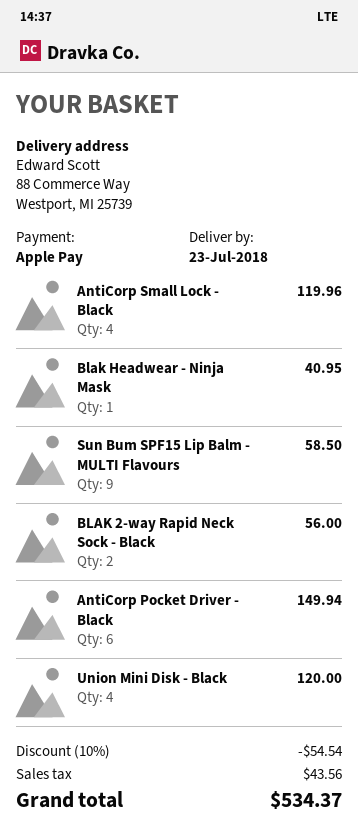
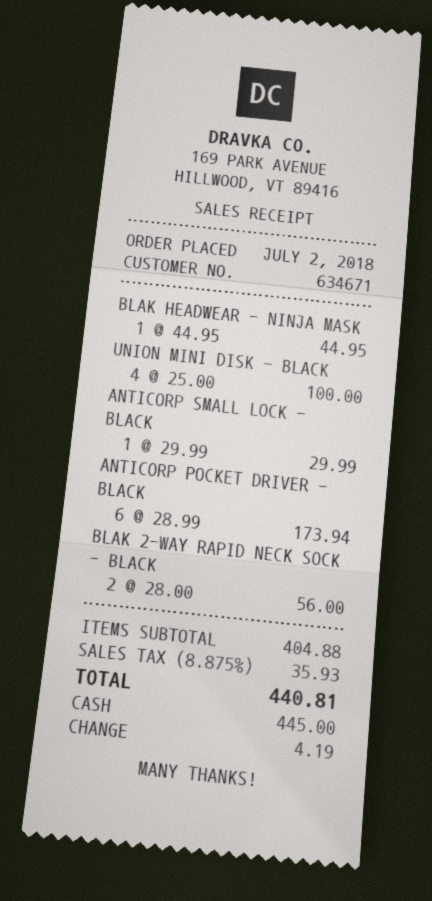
payment method: Apple Pay -> cash
AntiCorp Small Lock - Black: 4 for 119.96 -> 1 for 29.99
Blak Headwear - Ninja Mask: 1 for 40.95 -> 1 for 44.95
Sun Bum SPF15 Lip Balm - MULTI Flavours: 9 for 58.50 -> none
AntiCorp Pocket Driver - Black: 6 for 149.94 -> 6 for 173.94
Union Mini Disk - Black: 4 for 120.00 -> 4 for 100.00
discount: 10% = 54.54 -> none
tax: 43.56 -> 35.93
total: 534.37 -> 440.81

